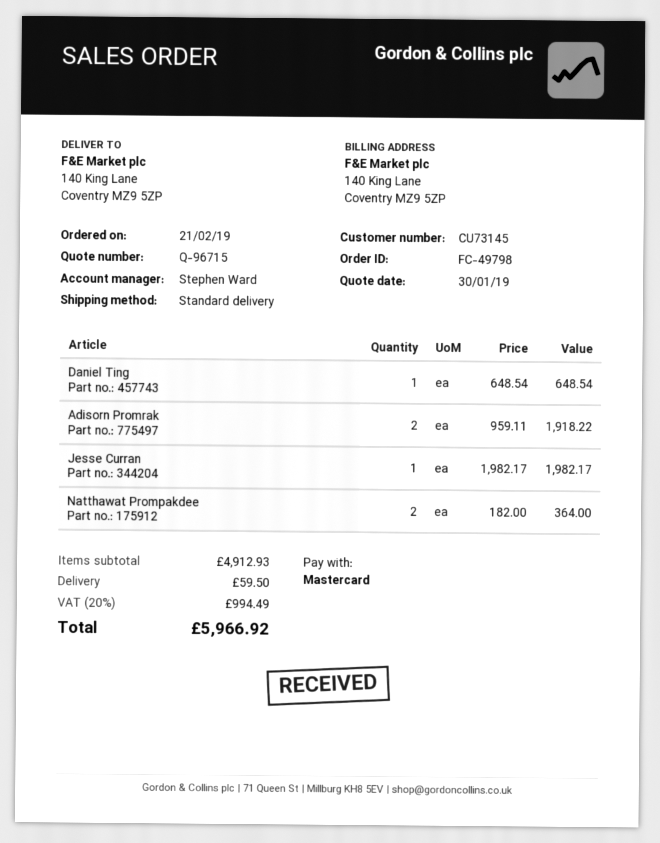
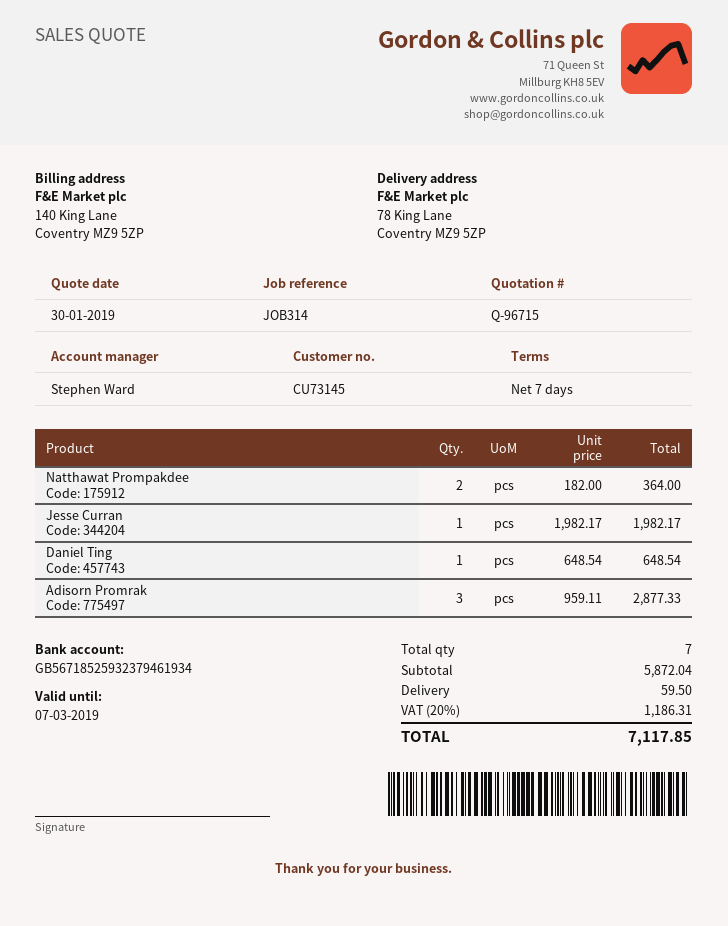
ship to: 140 King Lane, Coventry MZ9 5ZP -> 78 King Lane, Coventry MZ9 5ZP
Adisorn Promrak: 2 x 959.11 = 1918.22 -> 3 x 959.11 = 2877.33
subtotal: 4912.93 -> 5872.04
tax: 20% = 994.49 -> 20% = 1186.31
total: 5966.92 -> 7117.85

